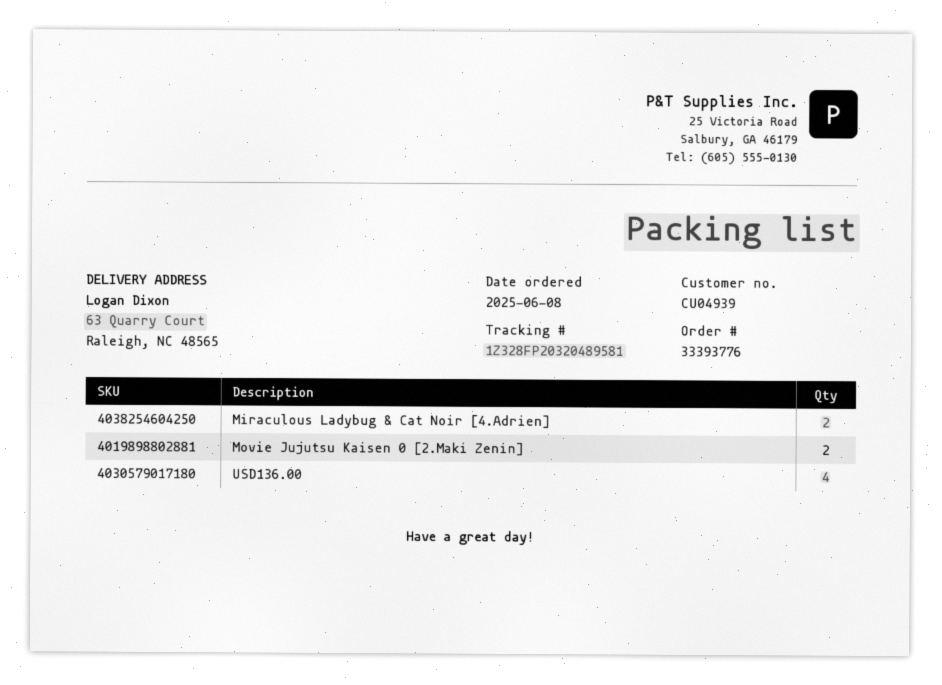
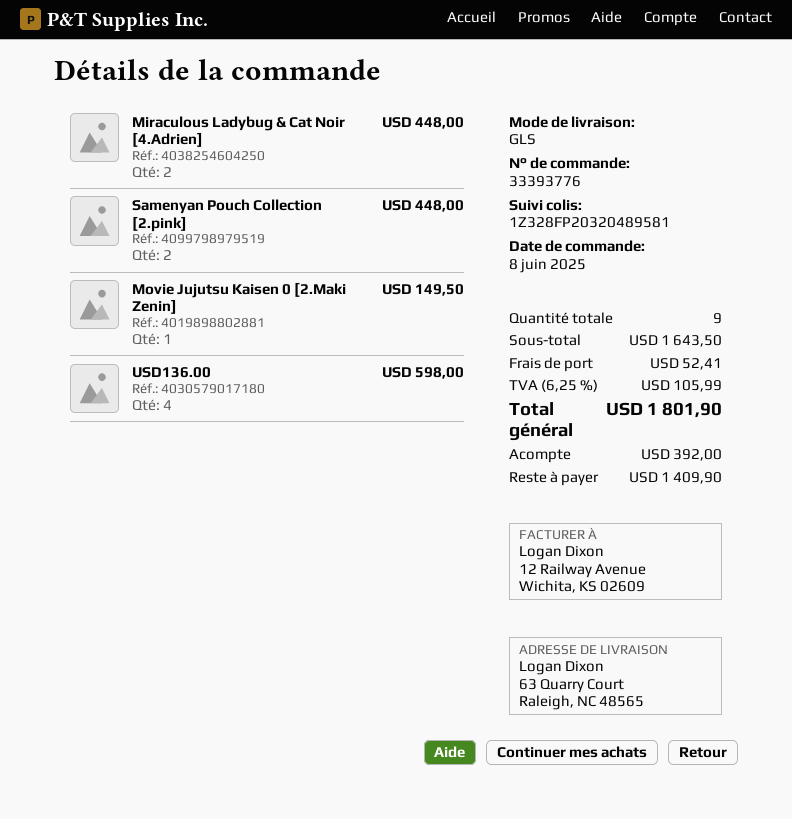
Movie Jujutsu Kaisen 0 [2.Maki Zenin]: 2 -> 1
Samenyan Pouch Collection [2.pink]: none -> 2

